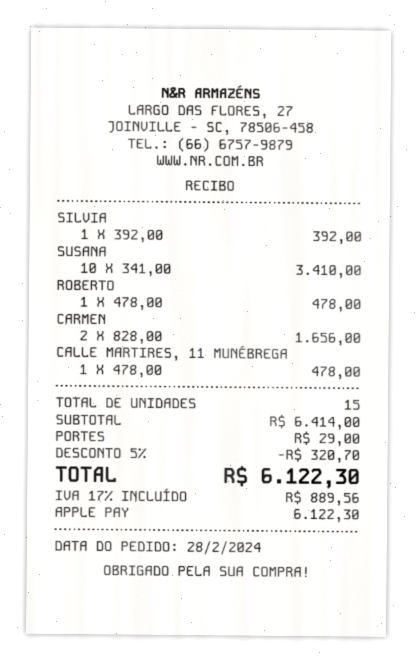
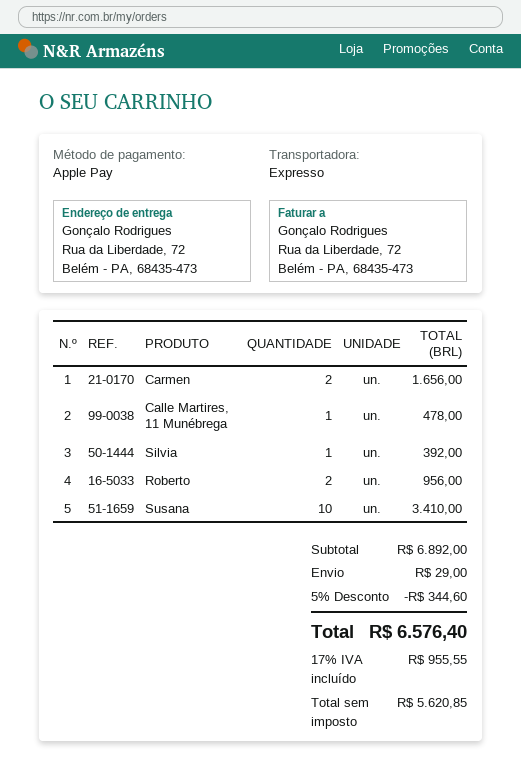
ROBERTO: 1 for 478.00 -> 2 for 956.00
subtotal: 6414.00 -> 6892.00
discount: 5% = 320.70 -> 5% = 344.60
tax: 17% = 889.56 -> 17% = 955.55
total: 6122.30 -> 6576.40

